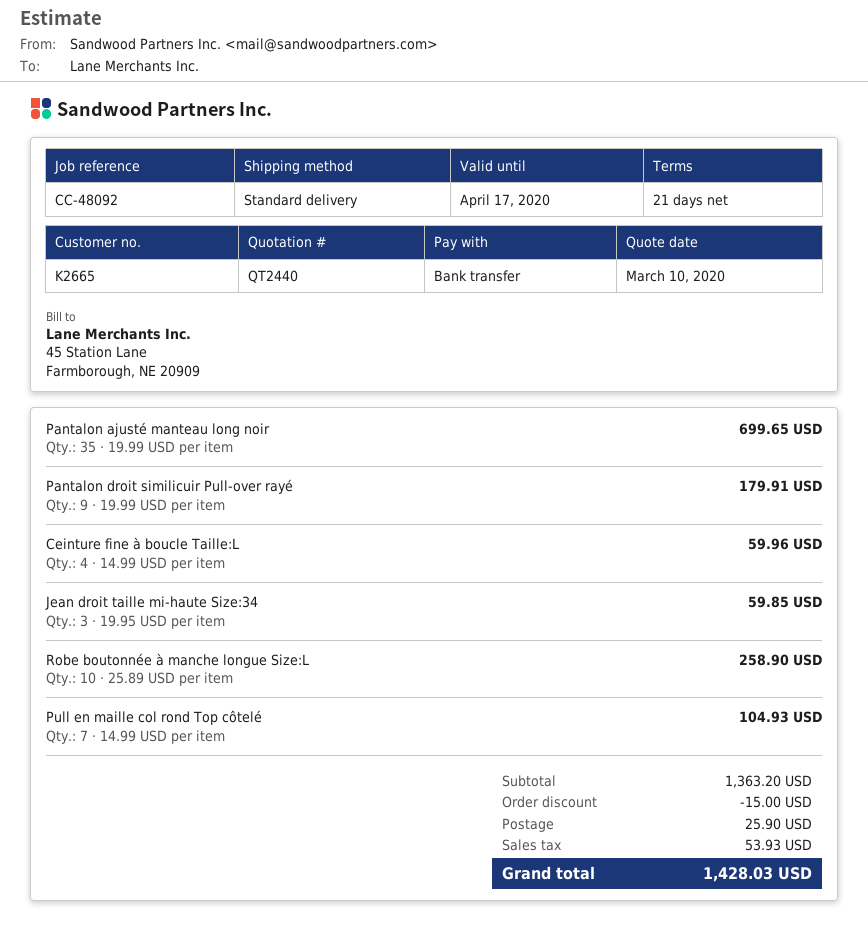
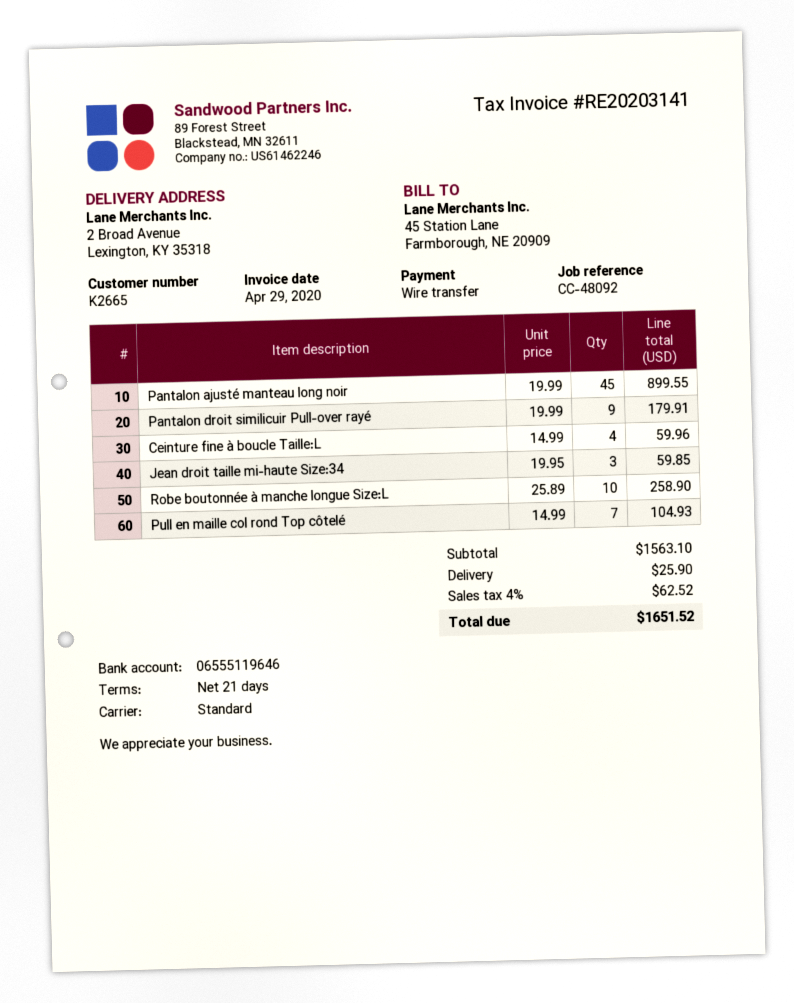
Pantalon ajusté manteau long noir: 35 x 19.99 = 699.65 -> 45 x 19.99 = 899.55
subtotal: 1363.20 -> 1563.10
discount: 15.00 -> none
tax: 53.93 -> 62.52
total: 1428.03 -> 1651.52

